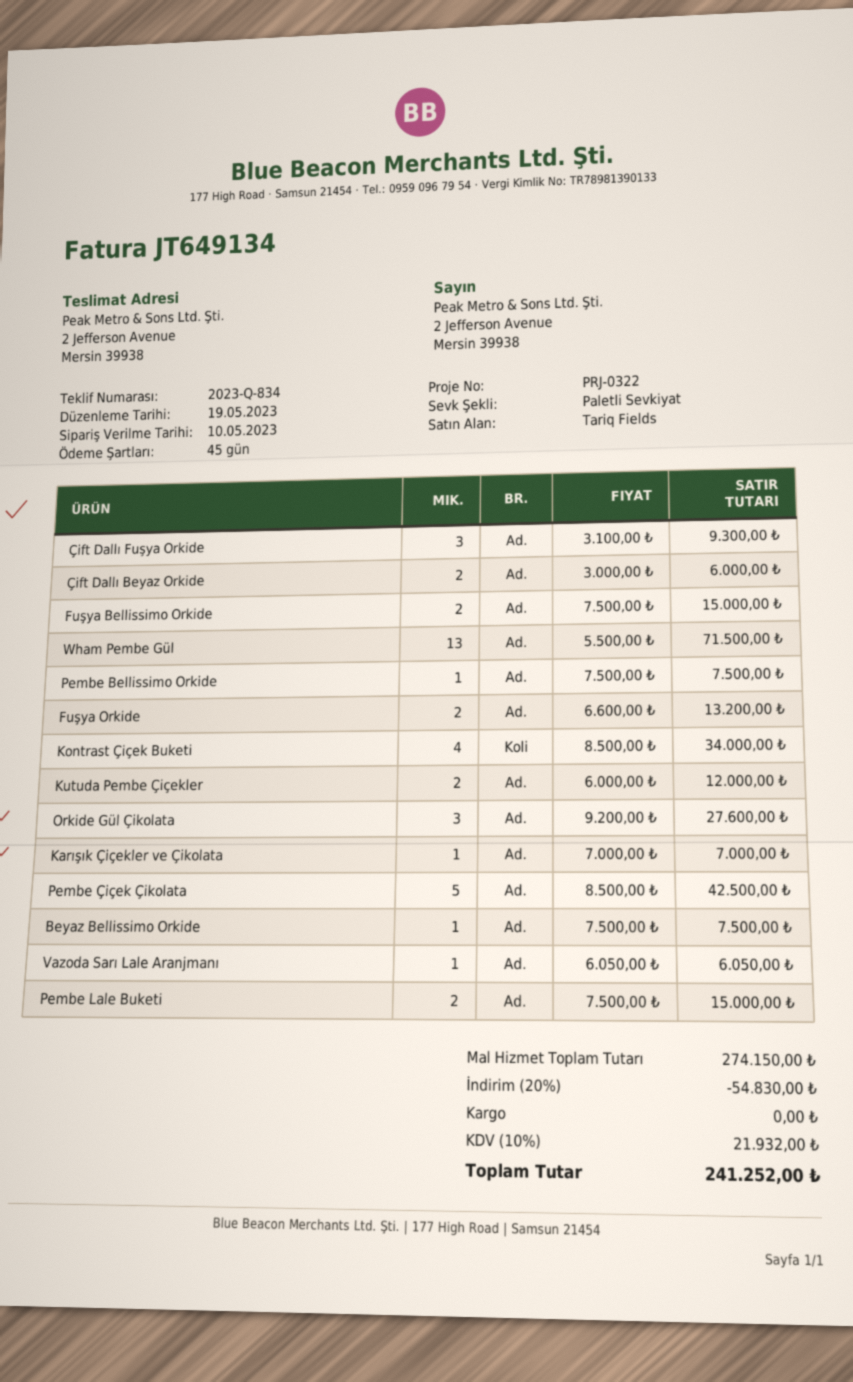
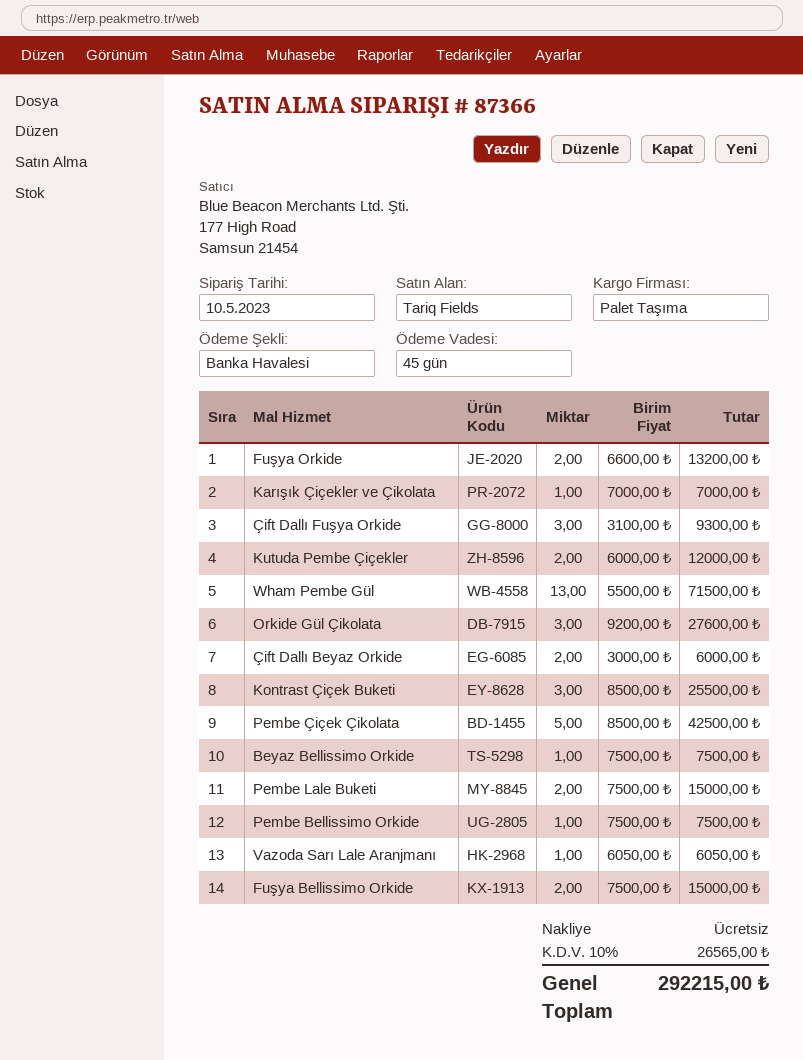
Kontrast Çiçek Buketi: 4 x 8500.00 = 34000.00 -> 3 x 8500.00 = 25500.00
discount: 20% = 54830.00 -> none
tax: 10% = 21932.00 -> 10% = 26565.00
total: 241252.00 -> 292215.00

